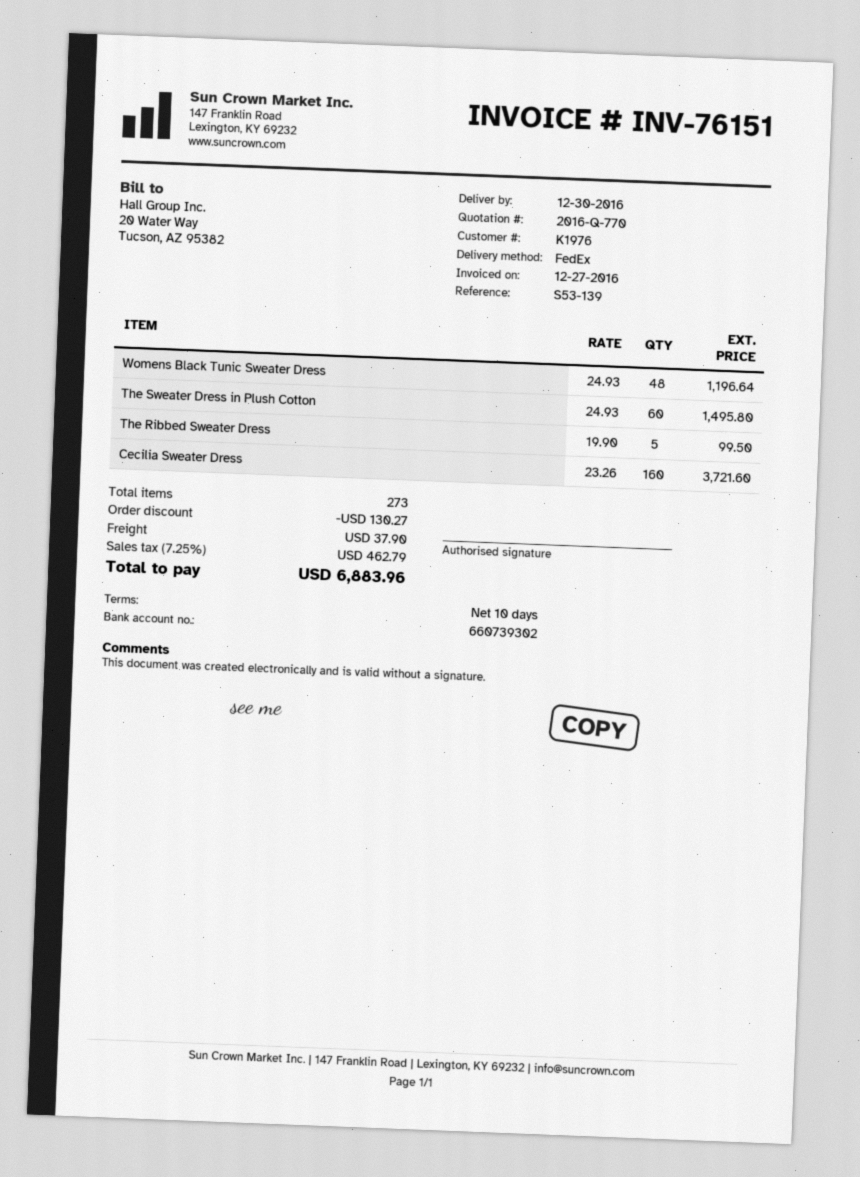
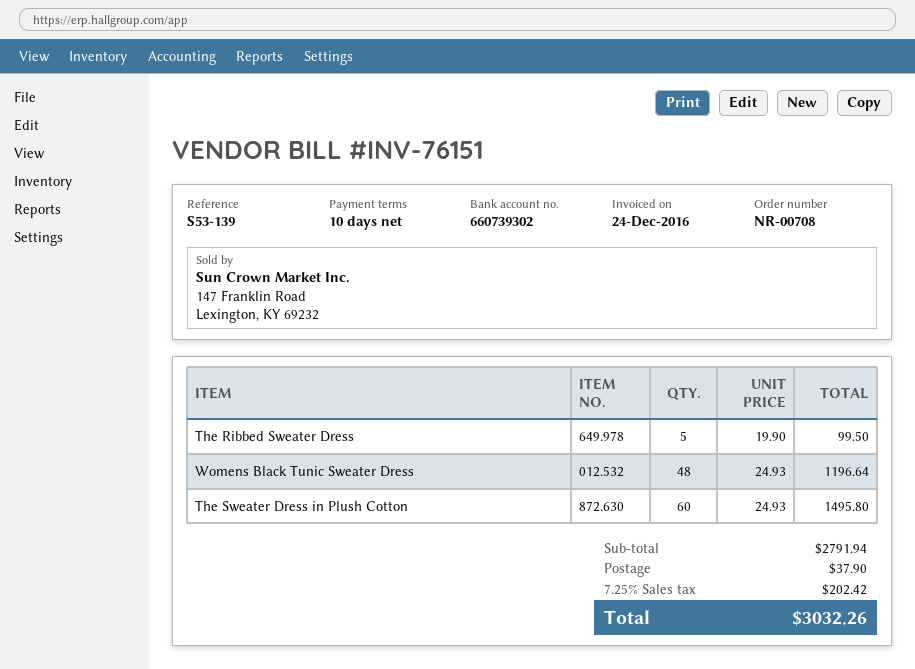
invoice date: 2016-12-27 -> 2016-12-24
Cecilia Sweater Dress: 160 x 23.26 = 3721.60 -> none
discount: 130.27 -> none
tax: 7.25% = 462.79 -> 7.25% = 202.42
total: 6883.96 -> 3032.26

